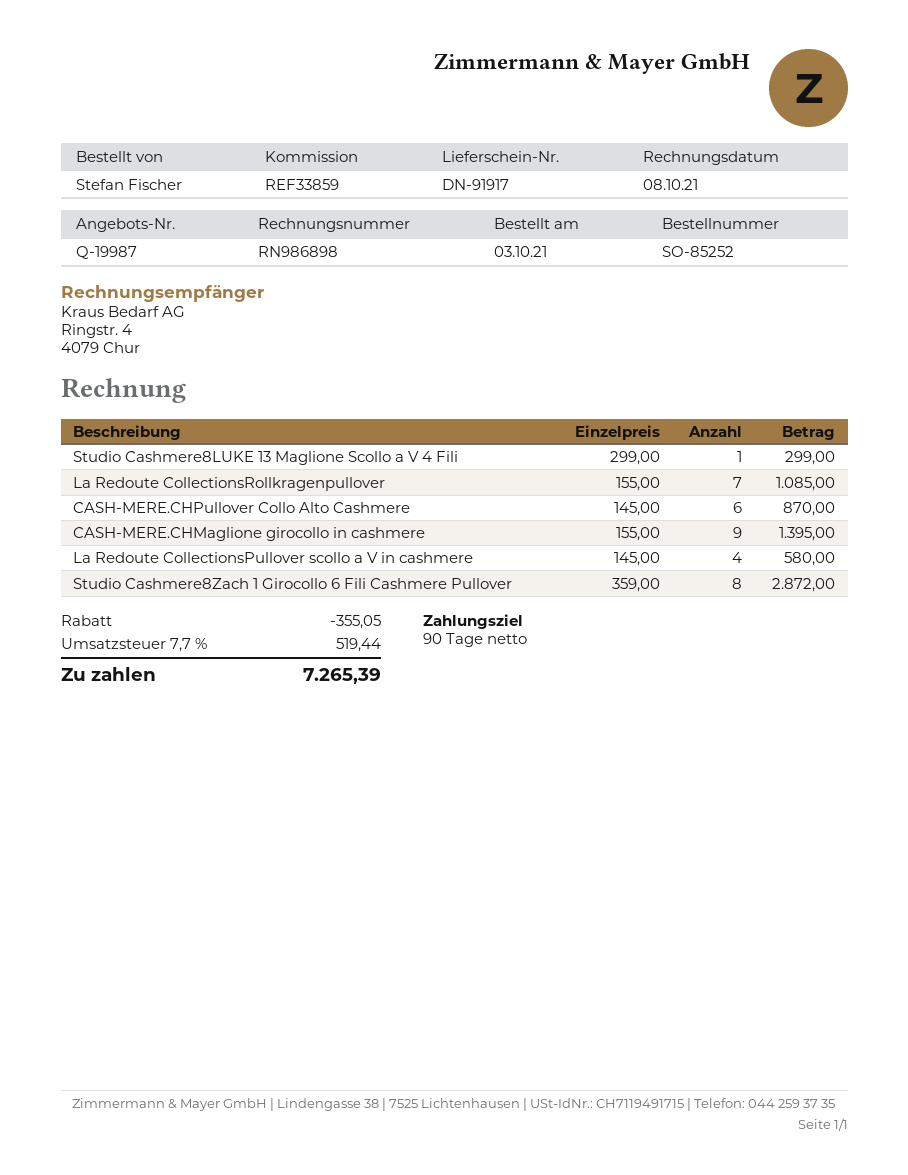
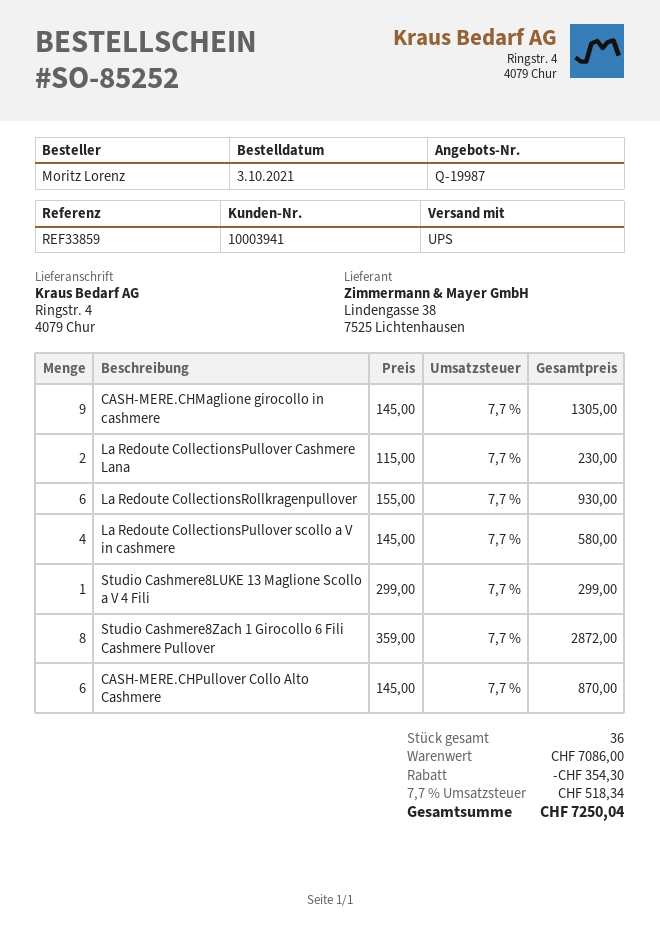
ordered by: Stefan Fischer -> Moritz Lorenz
La Redoute CollectionsRollkragenpullover: 7 x 155.00 = 1085.00 -> 6 x 155.00 = 930.00
CASH-MERE.CHMaglione girocollo in cashmere: 9 x 155.00 = 1395.00 -> 9 x 145.00 = 1305.00
La Redoute CollectionsPullover Cashmere Lana: none -> 2 x 115.00 = 230.00
discount: 355.05 -> 354.30
tax: 7.7% = 519.44 -> 7.7% = 518.34
total: 7265.39 -> 7250.04

